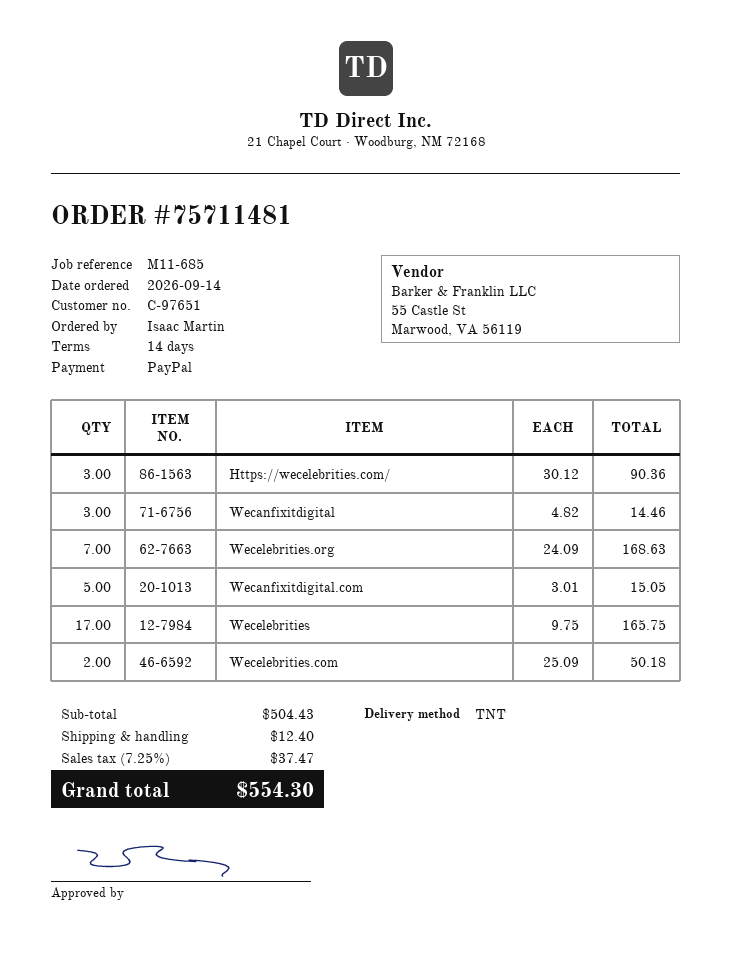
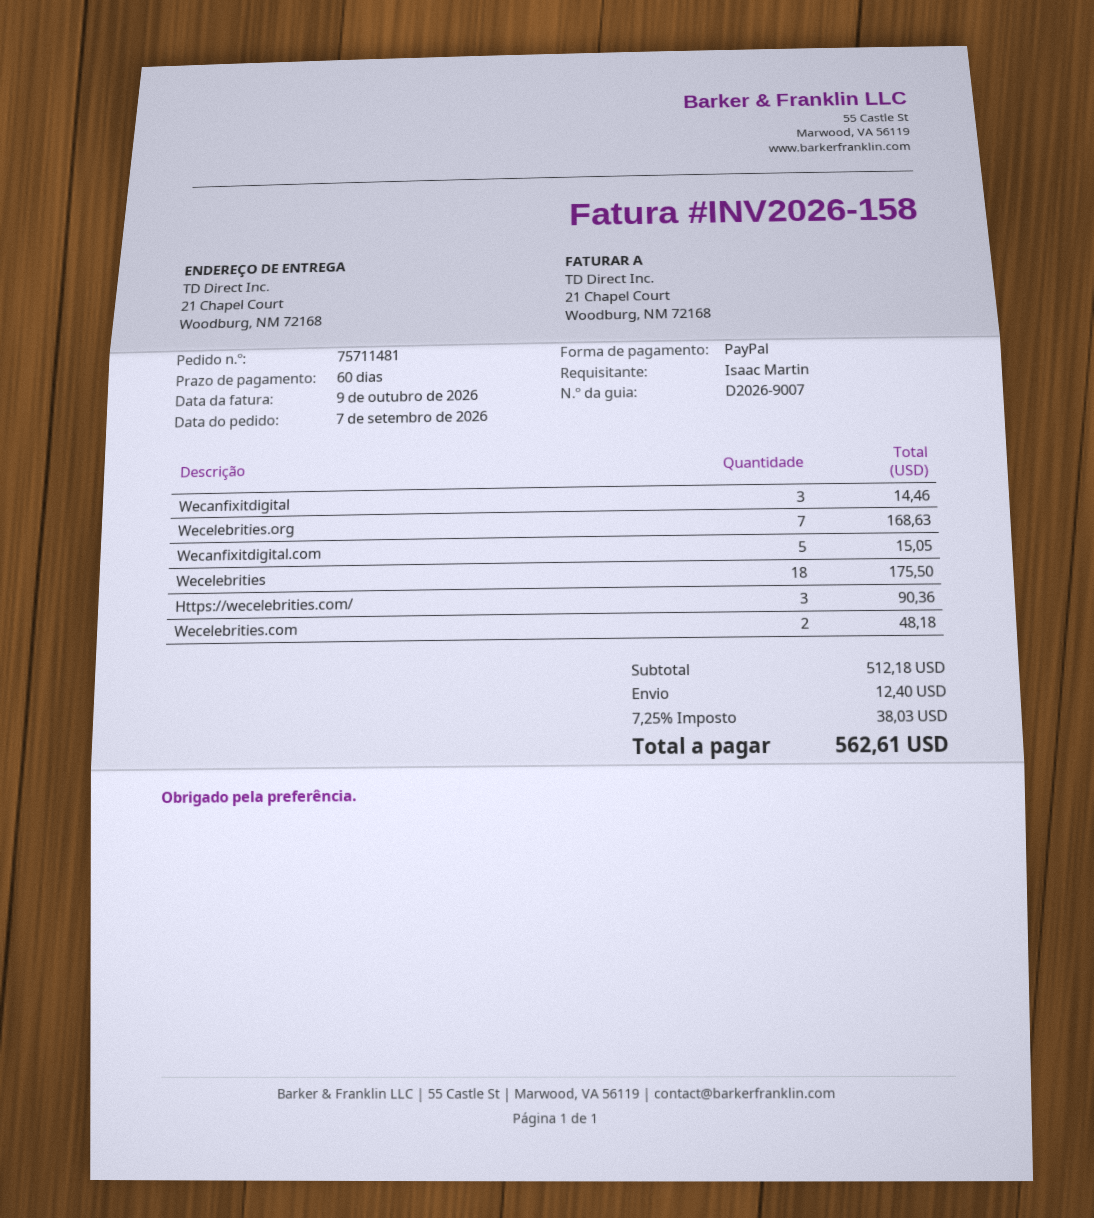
order date: 2026-09-14 -> 2026-09-07
payment terms: 14 days -> 60 days
Wecelebrities: 17 for 165.75 -> 18 for 175.50
Wecelebrities.com: 2 for 50.18 -> 2 for 48.18
subtotal: 504.43 -> 512.18
tax: 7.25% = 37.47 -> 7.25% = 38.03
total: 554.30 -> 562.61

